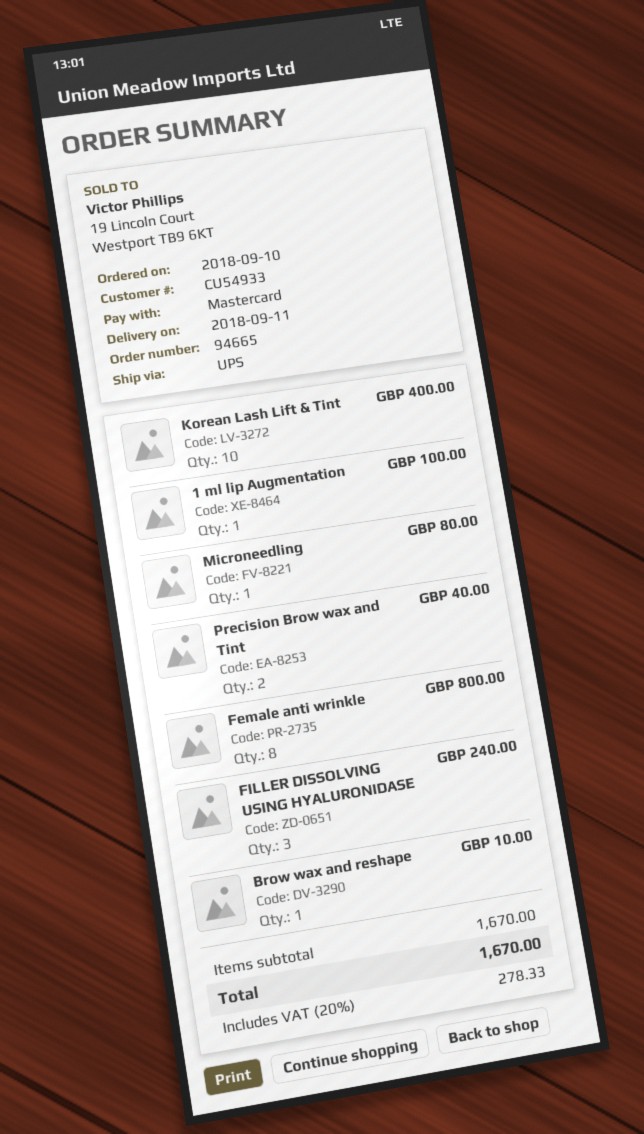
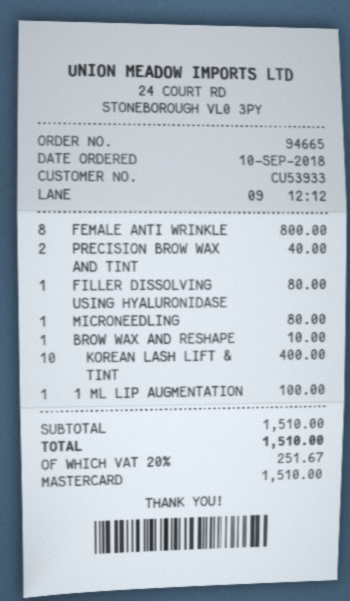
customer number: CU54933 -> CU53933
FILLER DISSOLVING USING HYALURONIDASE: 3 for 240.00 -> 1 for 80.00
subtotal: 1670.00 -> 1510.00
tax: 20% = 278.33 -> 20% = 251.67
total: 1670.00 -> 1510.00

